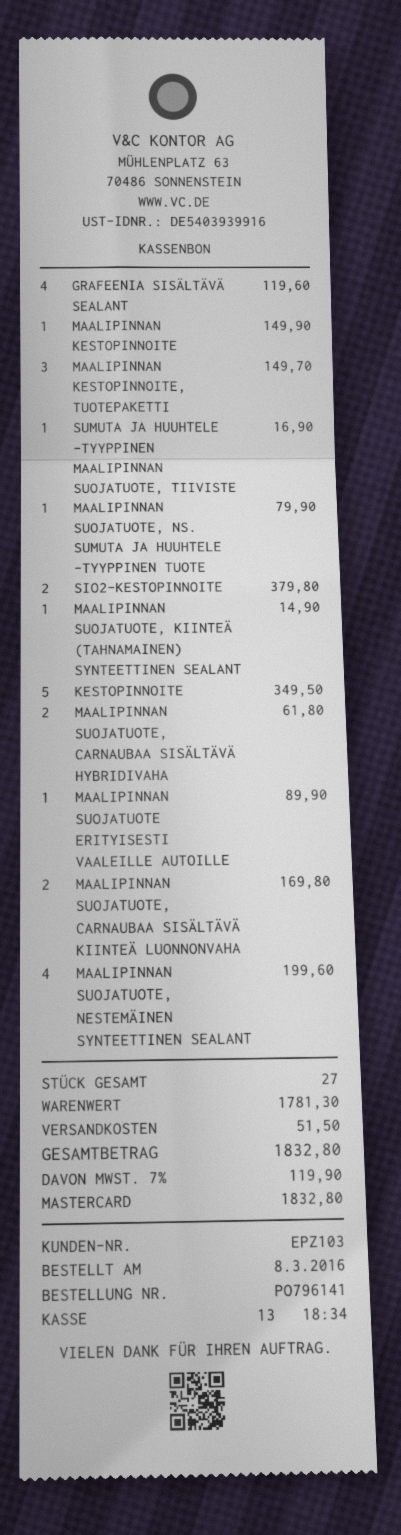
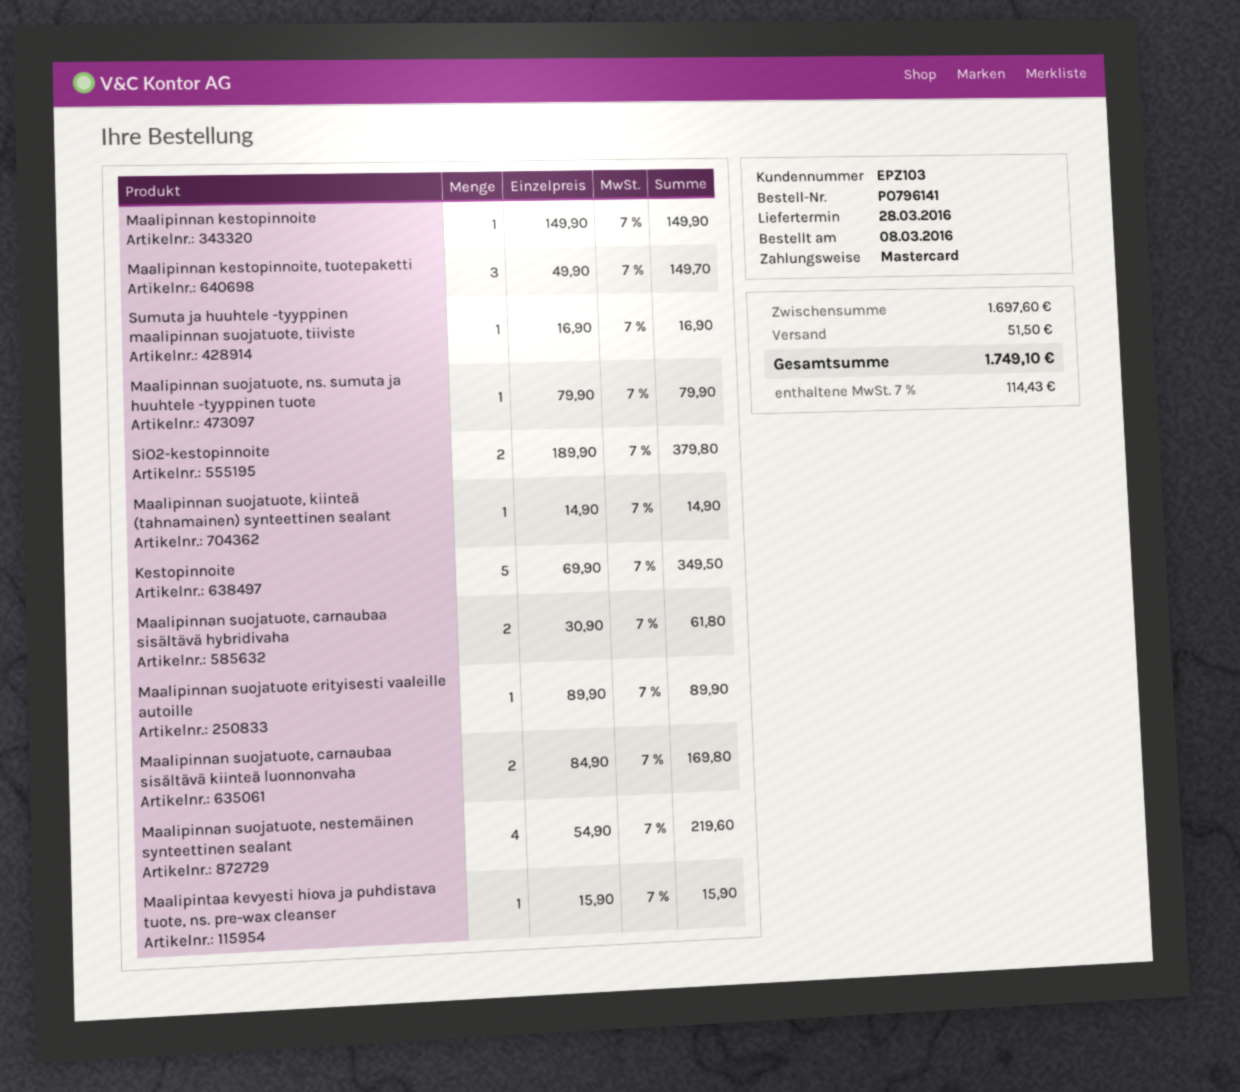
GRAFEENIA SISÄLTÄVÄ SEALANT: 4 for 119.60 -> none
MAALIPINNAN SUOJATUOTE, NESTEMÄINEN SYNTEETTINEN SEALANT: 4 for 199.60 -> 4 for 219.60
Maalipintaa kevyesti hiova ja puhdistava tuote, ns. pre-wax cleanser: none -> 1 for 15.90
subtotal: 1781.30 -> 1697.60
tax: 7% = 119.90 -> 7% = 114.43
total: 1832.80 -> 1749.10

